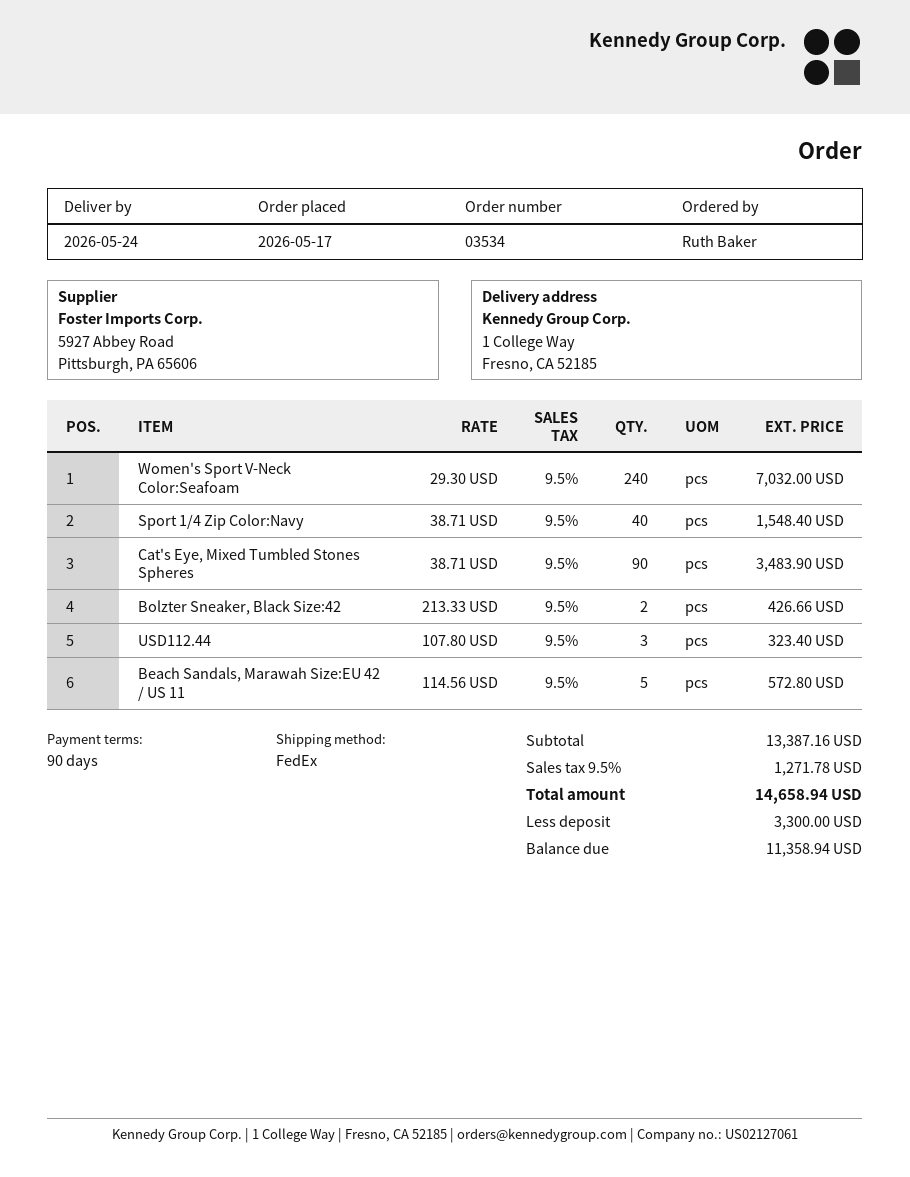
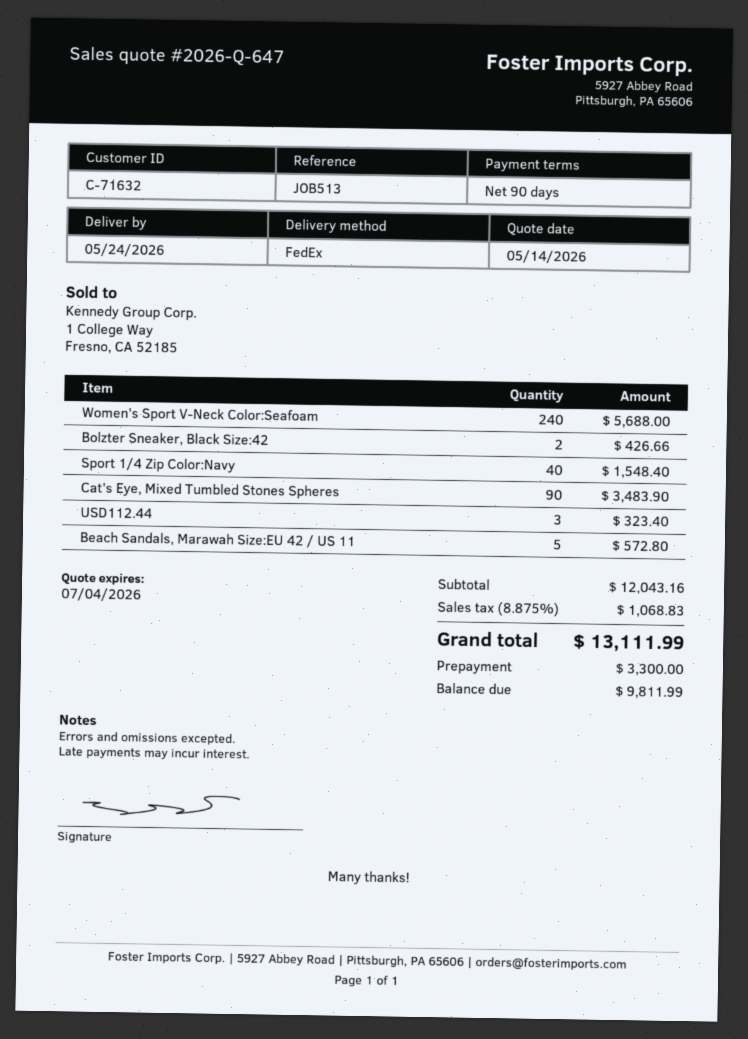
Women's Sport V-Neck Color:Seafoam: 240 for 7032.00 -> 240 for 5688.00
subtotal: 13387.16 -> 12043.16
tax: 9.5% = 1271.78 -> 8.875% = 1068.83
total: 14658.94 -> 13111.99
balance: 11358.94 -> 9811.99

